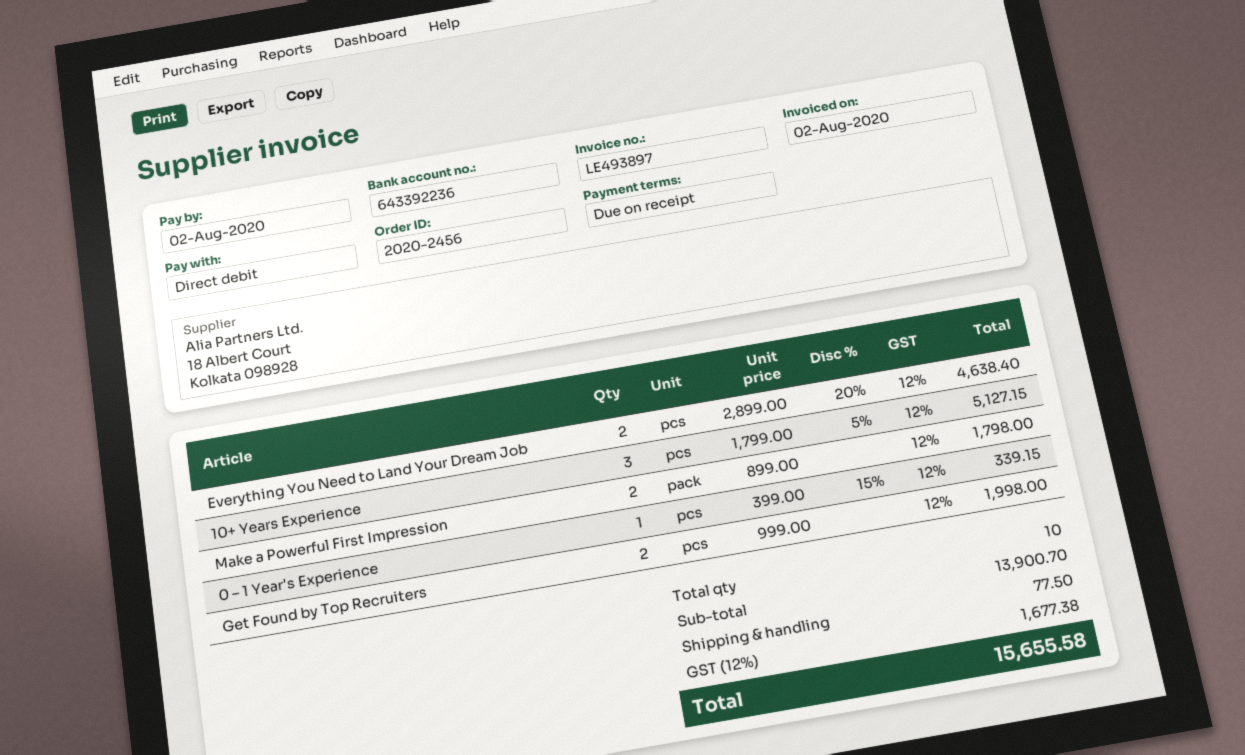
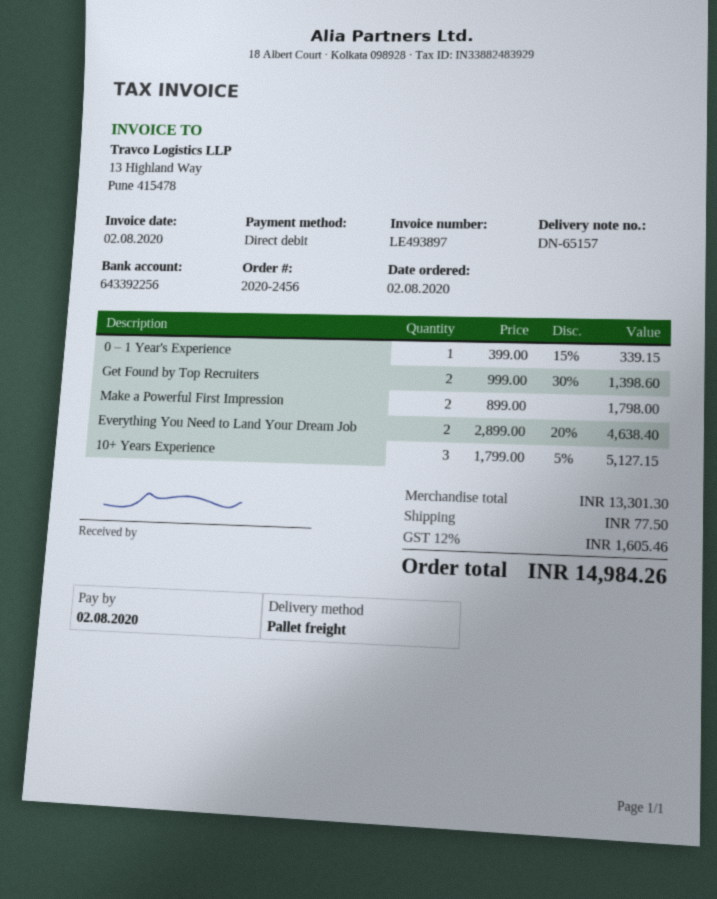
bank account: 643392236 -> 643392256
Get Found by Top Recruiters: 2 x 999.00 = 1998.00 -> 2 x 999.00 - 30% = 1398.60
subtotal: 13900.70 -> 13301.30
tax: 12% = 1677.38 -> 12% = 1605.46
total: 15655.58 -> 14984.26

